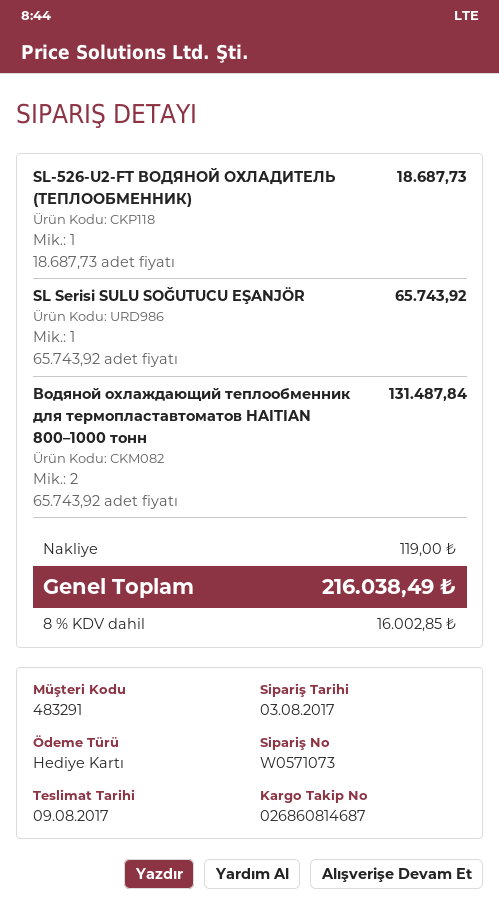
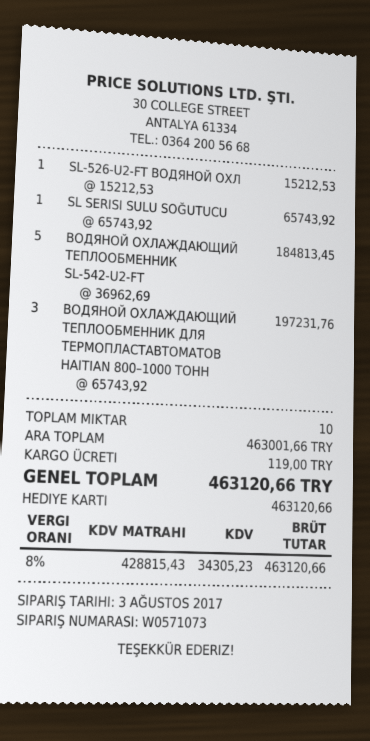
SL-526-U2-FT ВОДЯНОЙ ОХЛАДИТЕЛЬ (ТЕПЛООБМЕННИК): 1 x 18687.73 = 18687.73 -> 1 x 15212.53 = 15212.53
Водяной охлаждающий теплообменник для термопластавтоматов HAITIAN 800–1000 тонн: 2 x 65743.92 = 131487.84 -> 3 x 65743.92 = 197231.76
ВОДЯНОЙ ОХЛАЖДАЮЩИЙ ТЕПЛООБМЕННИК SL-542-U2-FT: none -> 5 x 36962.69 = 184813.45
tax: 8% = 16002.85 -> 8% = 34305.23
total: 216038.49 -> 463120.66

